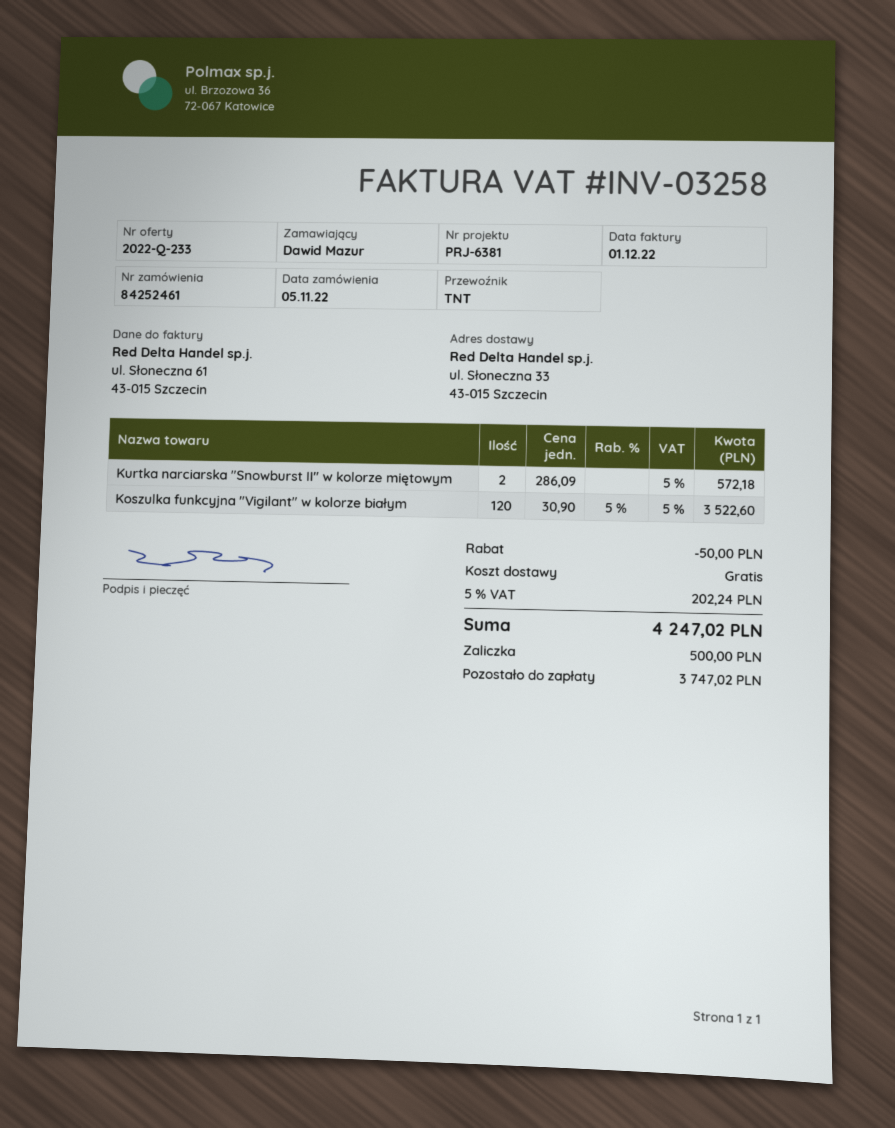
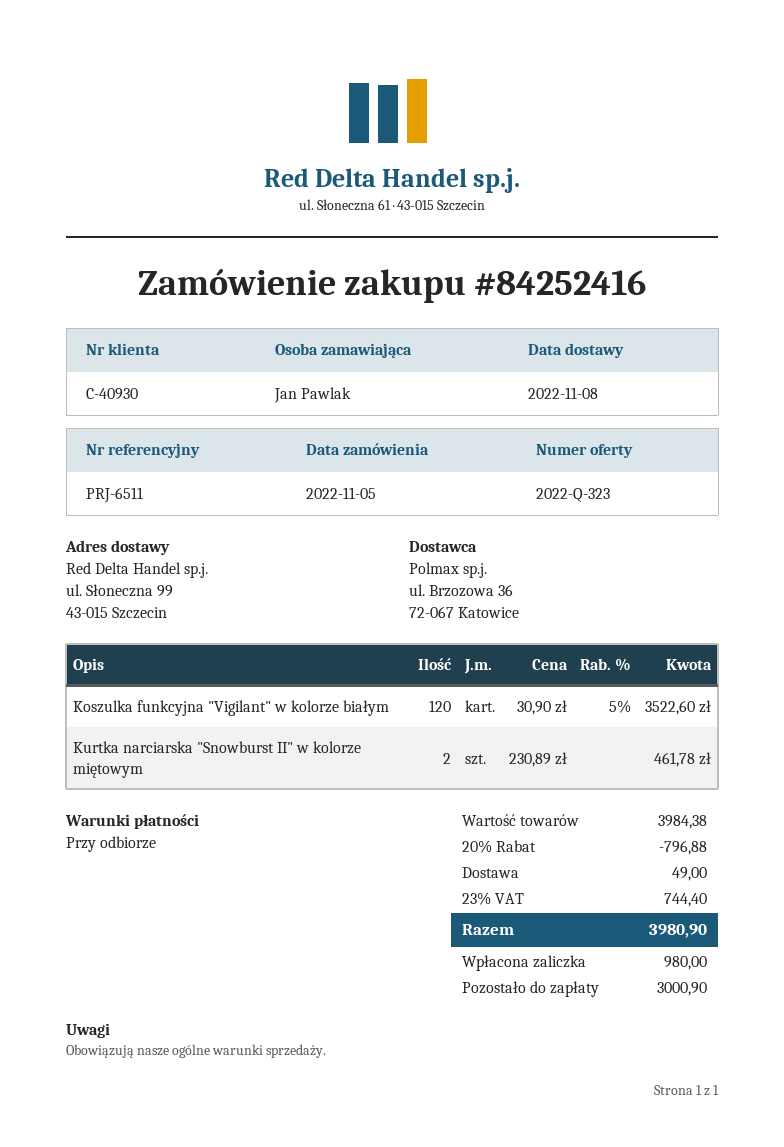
quote number: 2022-Q-233 -> 2022-Q-323
order number: 84252461 -> 84252416
reference: PRJ-6381 -> PRJ-6511
ordered by: Dawid Mazur -> Jan Pawlak
ship to: ul. Słoneczna 33, 43-015 Szczecin -> ul. Słoneczna 99, 43-015 Szczecin
Kurtka narciarska "Snowburst II" w kolorze miętowym: 2 x 286.09 = 572.18 -> 2 x 230.89 = 461.78
discount: 50.00 -> 796.88
shipping: 0.00 -> 49.00
tax: 5% = 202.24 -> 23% = 744.40
total: 4247.02 -> 3980.90
deposit: 500.00 -> 980.00
balance: 3747.02 -> 3000.90

